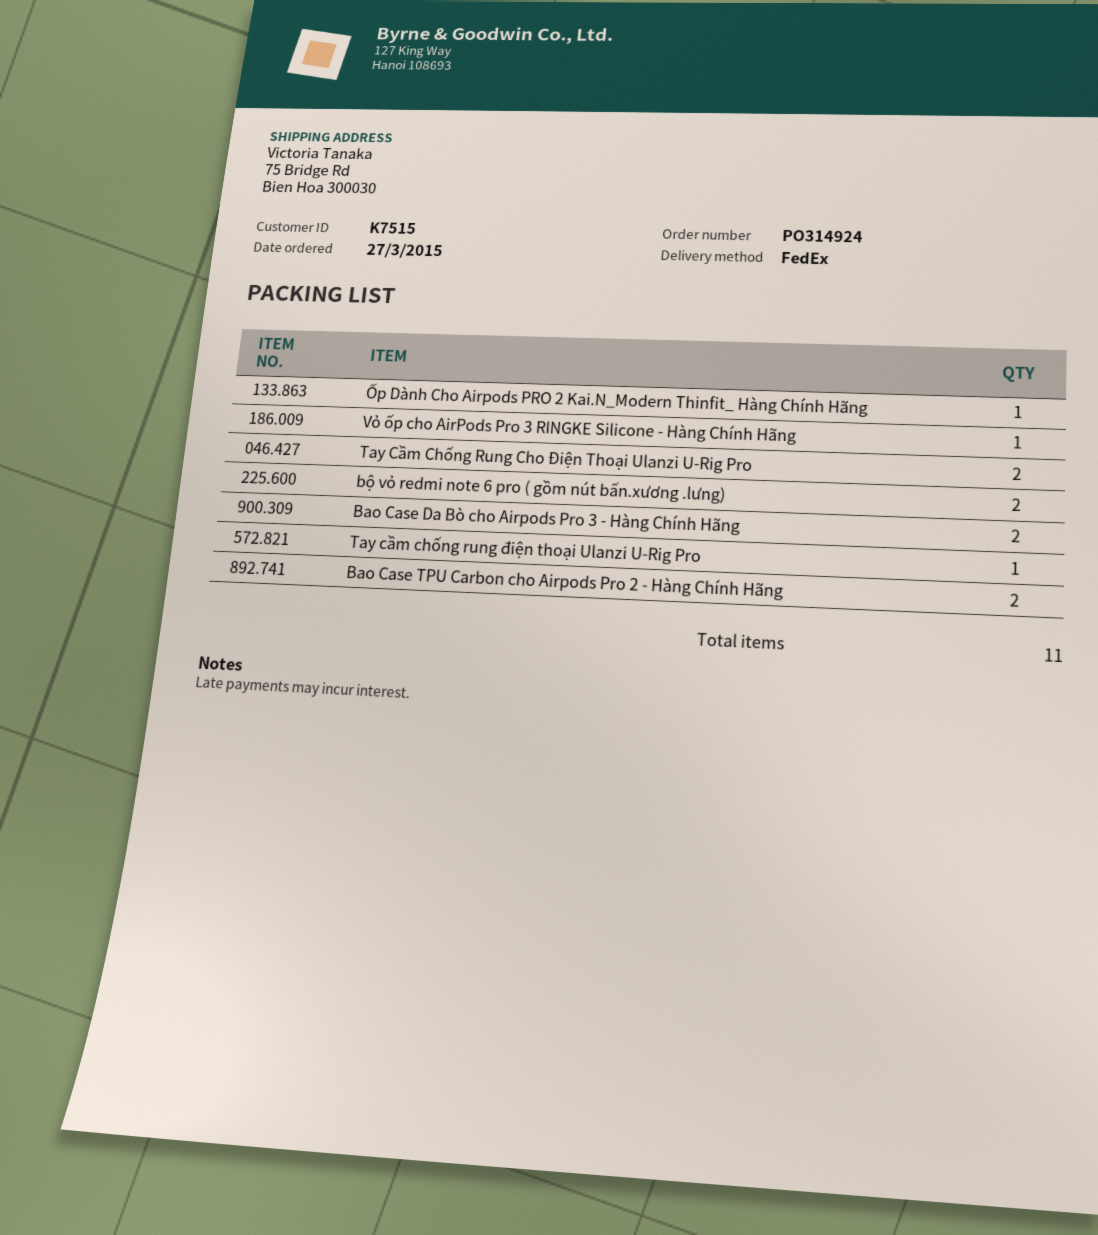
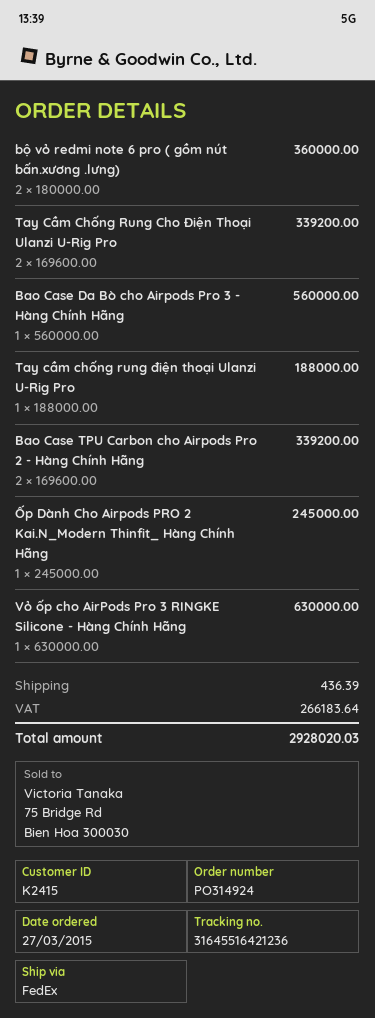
customer number: K7515 -> K2415
Bao Case Da Bò cho Airpods Pro 3 - Hàng Chính Hãng: 2 -> 1

